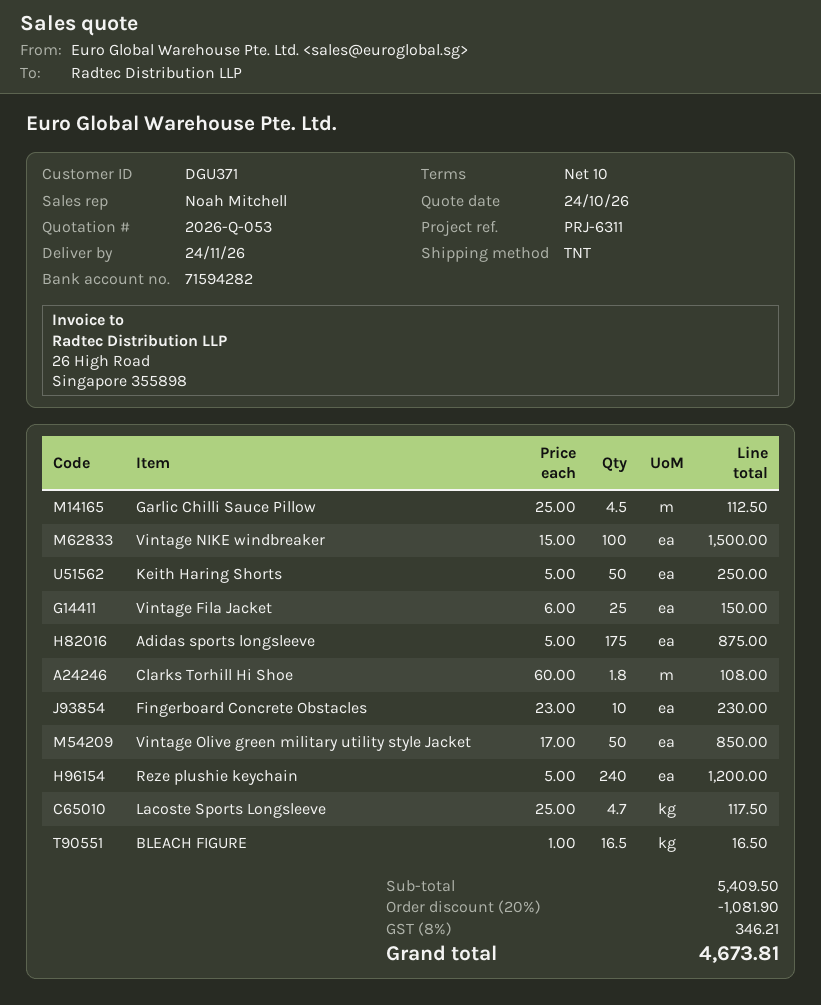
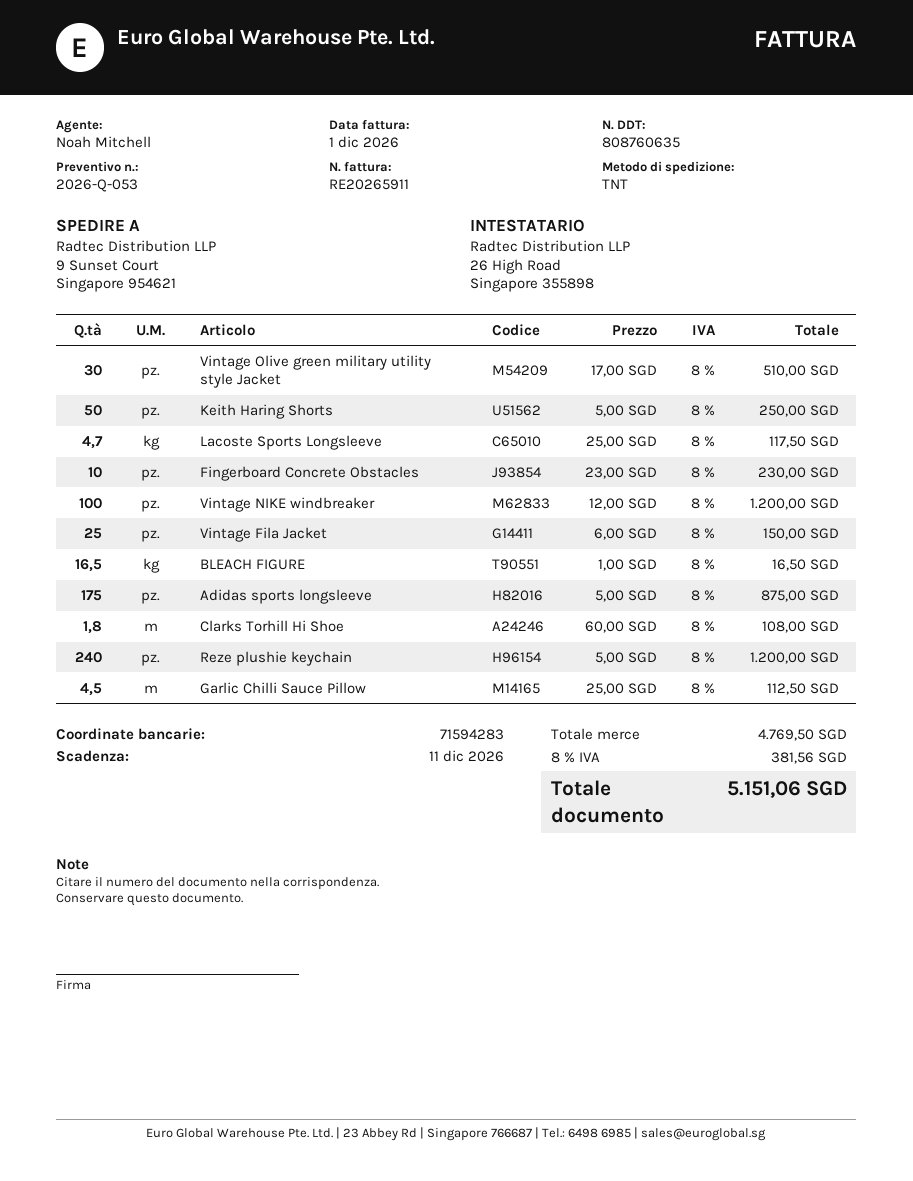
bank account: 71594282 -> 71594283
Vintage NIKE windbreaker: 100 x 15.00 = 1500.00 -> 100 x 12.00 = 1200.00
Vintage Olive green military utility style Jacket: 50 x 17.00 = 850.00 -> 30 x 17.00 = 510.00
subtotal: 5409.50 -> 4769.50
discount: 20% = 1081.90 -> none
tax: 8% = 346.21 -> 8% = 381.56
total: 4673.81 -> 5151.06

